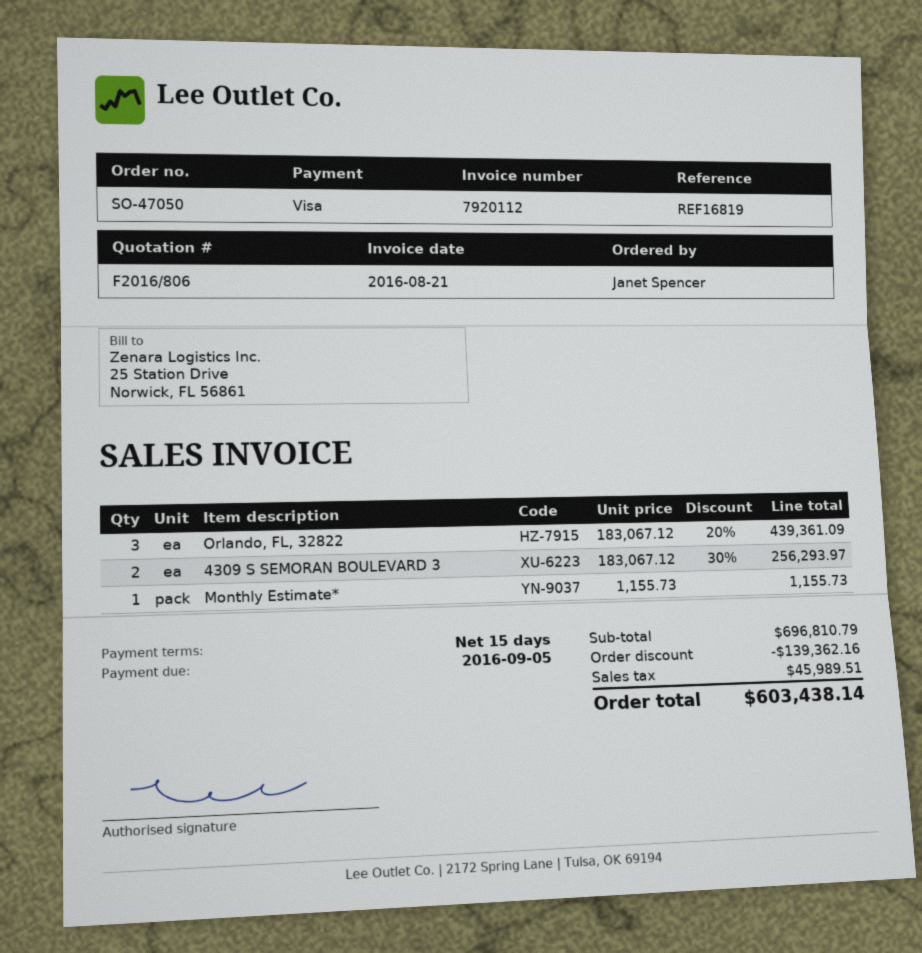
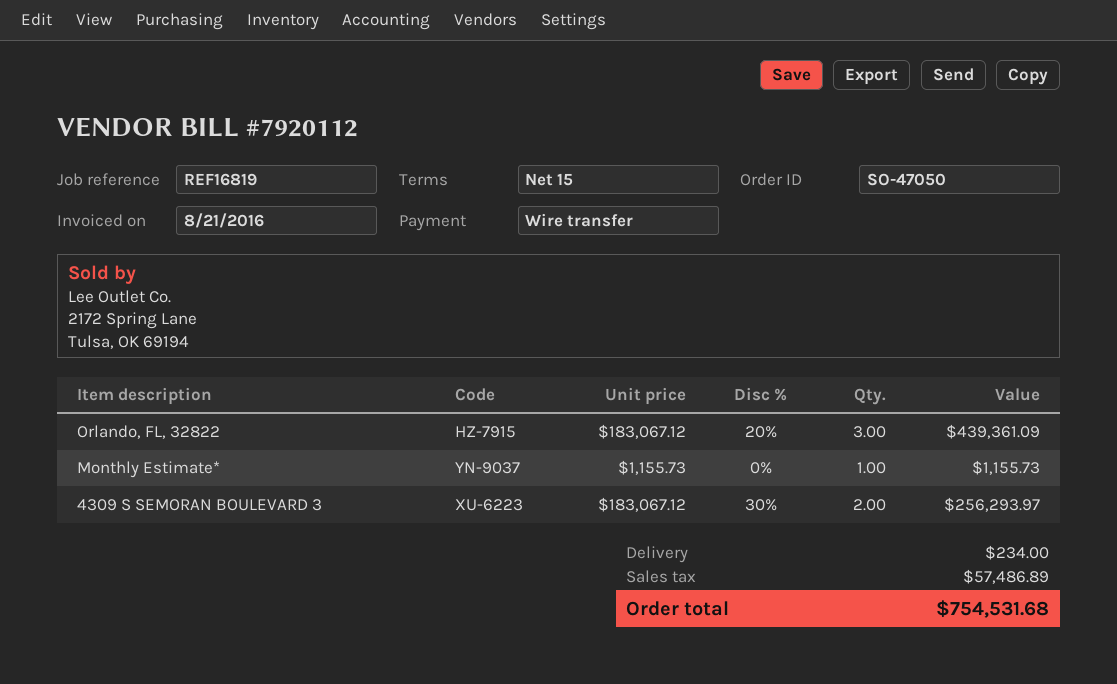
payment method: Visa -> bank transfer
discount: 139362.16 -> none
shipping: none -> 234.00
tax: 45989.51 -> 57486.89
total: 603438.14 -> 754531.68

